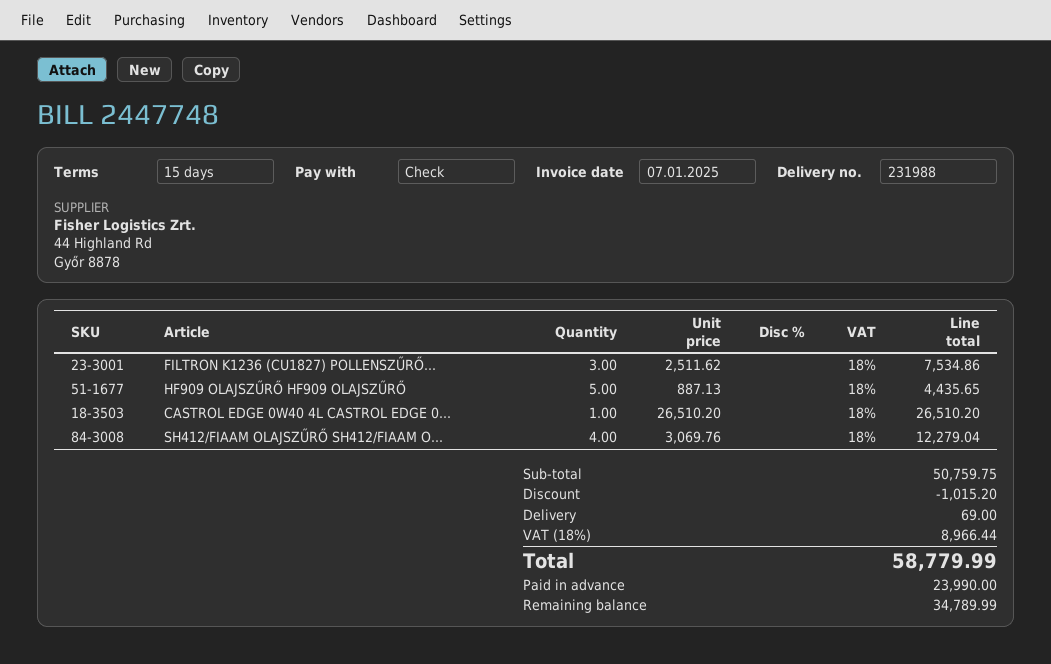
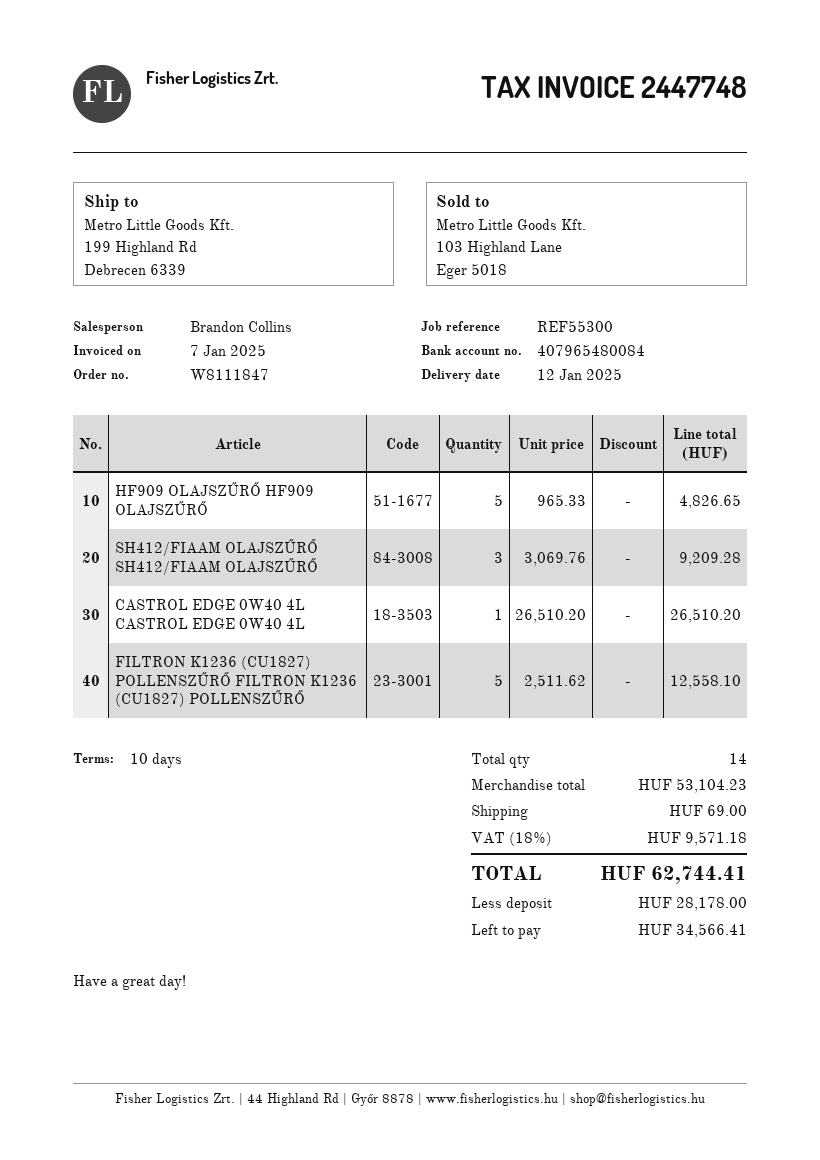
payment terms: 15 days -> 10 days
FILTRON K1236 (CU1827) POLLENSZŰRŐ...: 3 x 2511.62 = 7534.86 -> 5 x 2511.62 = 12558.10
HF909 OLAJSZŰRŐ HF909 OLAJSZŰRŐ: 5 x 887.13 = 4435.65 -> 5 x 965.33 = 4826.65
SH412/FIAAM OLAJSZŰRŐ SH412/FIAAM O...: 4 x 3069.76 = 12279.04 -> 3 x 3069.76 = 9209.28
subtotal: 50759.75 -> 53104.23
discount: 1015.20 -> none
tax: 18% = 8966.44 -> 18% = 9571.18
total: 58779.99 -> 62744.41
deposit: 23990.00 -> 28178.00
balance: 34789.99 -> 34566.41

